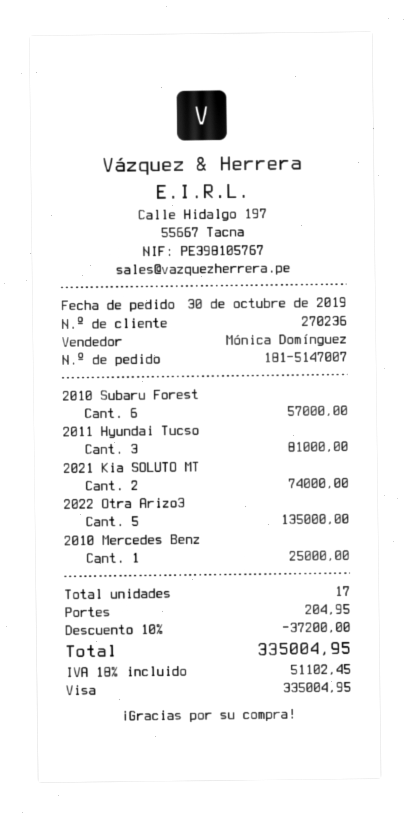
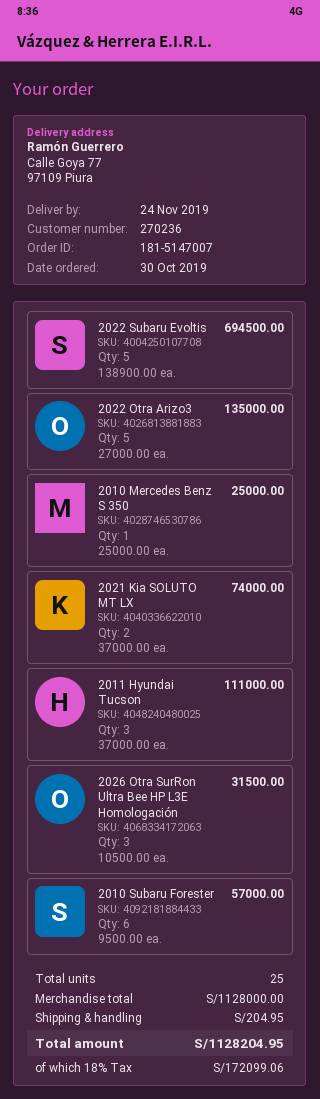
2011 Hyundai Tucso: 3 for 81000.00 -> 3 for 111000.00
2022 Subaru Evoltis: none -> 5 for 694500.00
2026 Otra SurRon Ultra Bee HP L3E Homologación: none -> 3 for 31500.00
total quantity: 17 -> 25
discount: 10% = 37200.00 -> none
tax: 18% = 51102.45 -> 18% = 172099.06
total: 335004.95 -> 1128204.95

